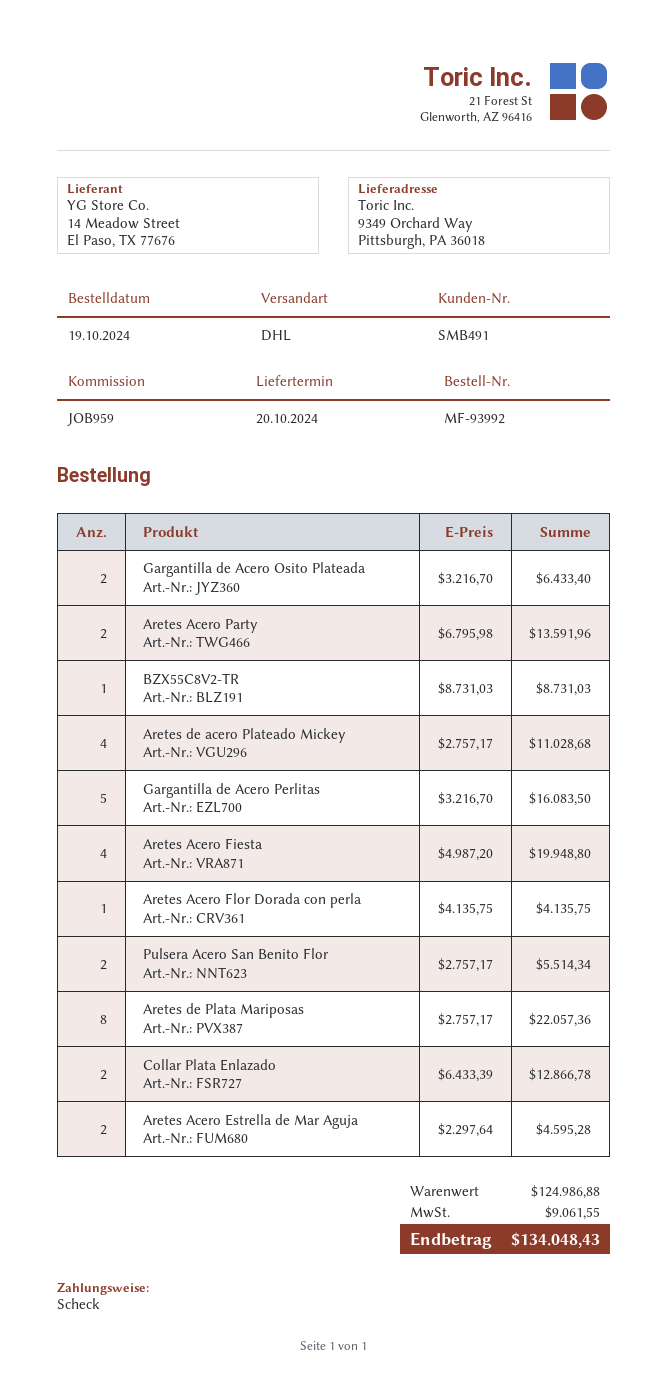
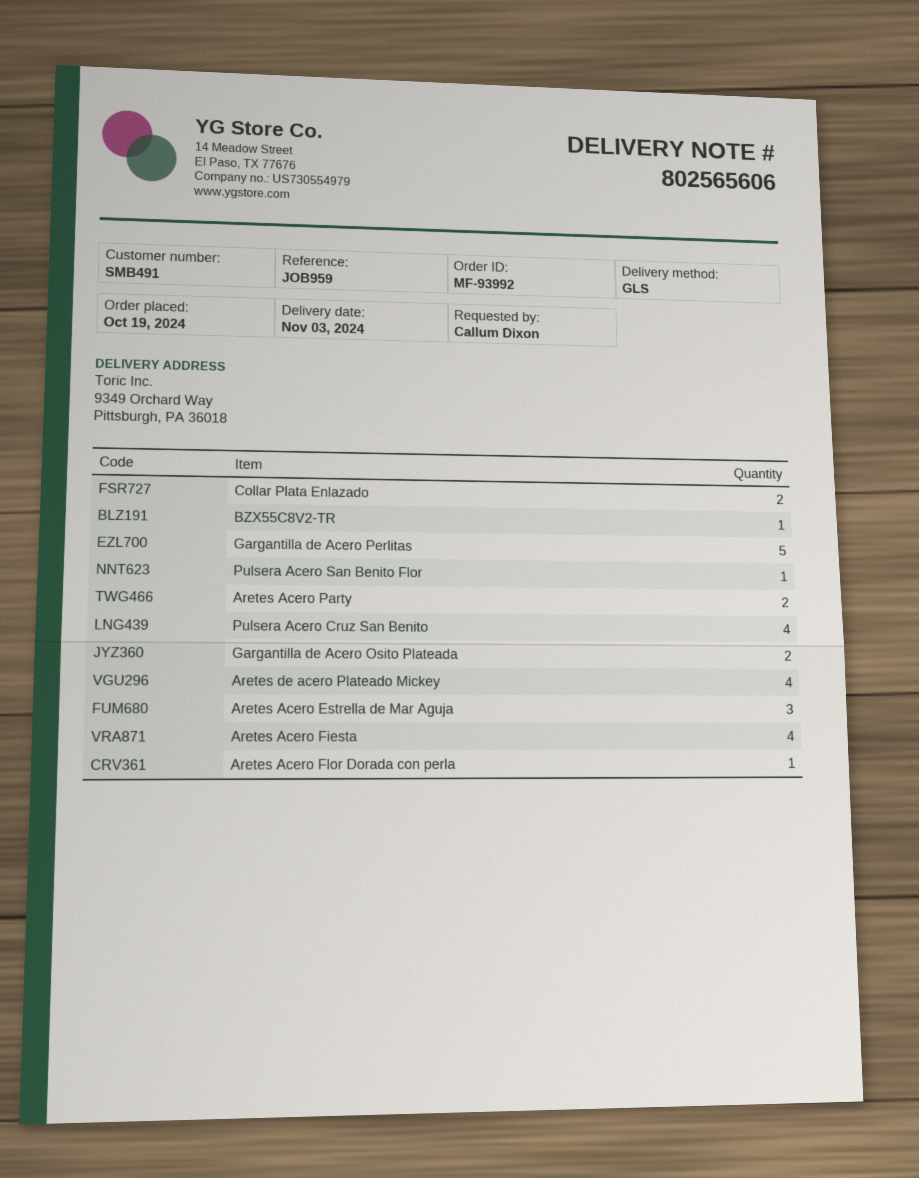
delivery date: 2024-10-20 -> 2024-11-03
shipping method: DHL -> GLS
Pulsera Acero San Benito Flor: 2 -> 1
Aretes de Plata Mariposas: 8 -> none
Aretes Acero Estrella de Mar Aguja: 2 -> 3
Pulsera Acero Cruz San Benito: none -> 4

